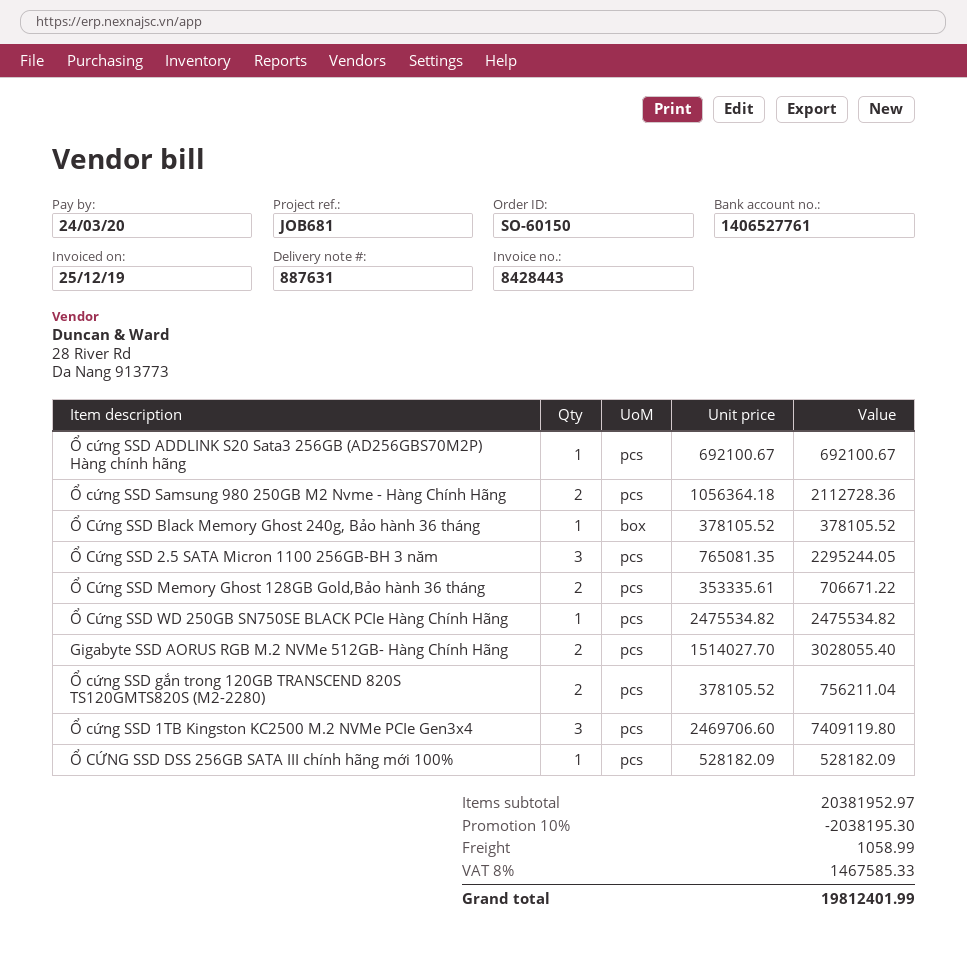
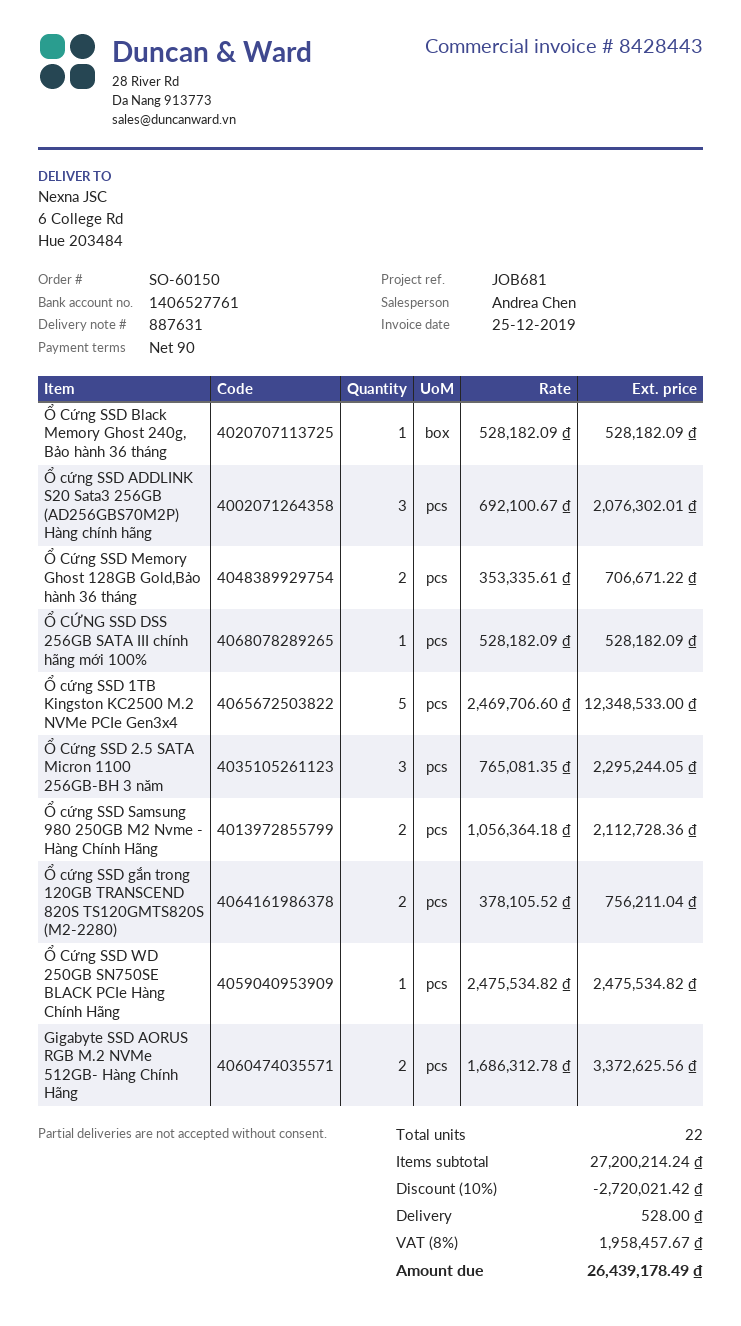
Ổ cứng SSD ADDLINK S20 Sata3 256GB (AD256GBS70M2P) Hàng chính hãng: 1 x 692100.67 = 692100.67 -> 3 x 692100.67 = 2076302.01
Ổ Cứng SSD Black Memory Ghost 240g, Bảo hành 36 tháng: 1 x 378105.52 = 378105.52 -> 1 x 528182.09 = 528182.09
Gigabyte SSD AORUS RGB M.2 NVMe 512GB- Hàng Chính Hãng: 2 x 1514027.70 = 3028055.40 -> 2 x 1686312.78 = 3372625.56
Ổ cứng SSD 1TB Kingston KC2500 M.2 NVMe PCIe Gen3x4: 3 x 2469706.60 = 7409119.80 -> 5 x 2469706.60 = 12348533.00
subtotal: 20381952.97 -> 27200214.24
discount: 10% = 2038195.30 -> 10% = 2720021.42
shipping: 1058.99 -> 528.00
tax: 8% = 1467585.33 -> 8% = 1958457.67
total: 19812401.99 -> 26439178.49

